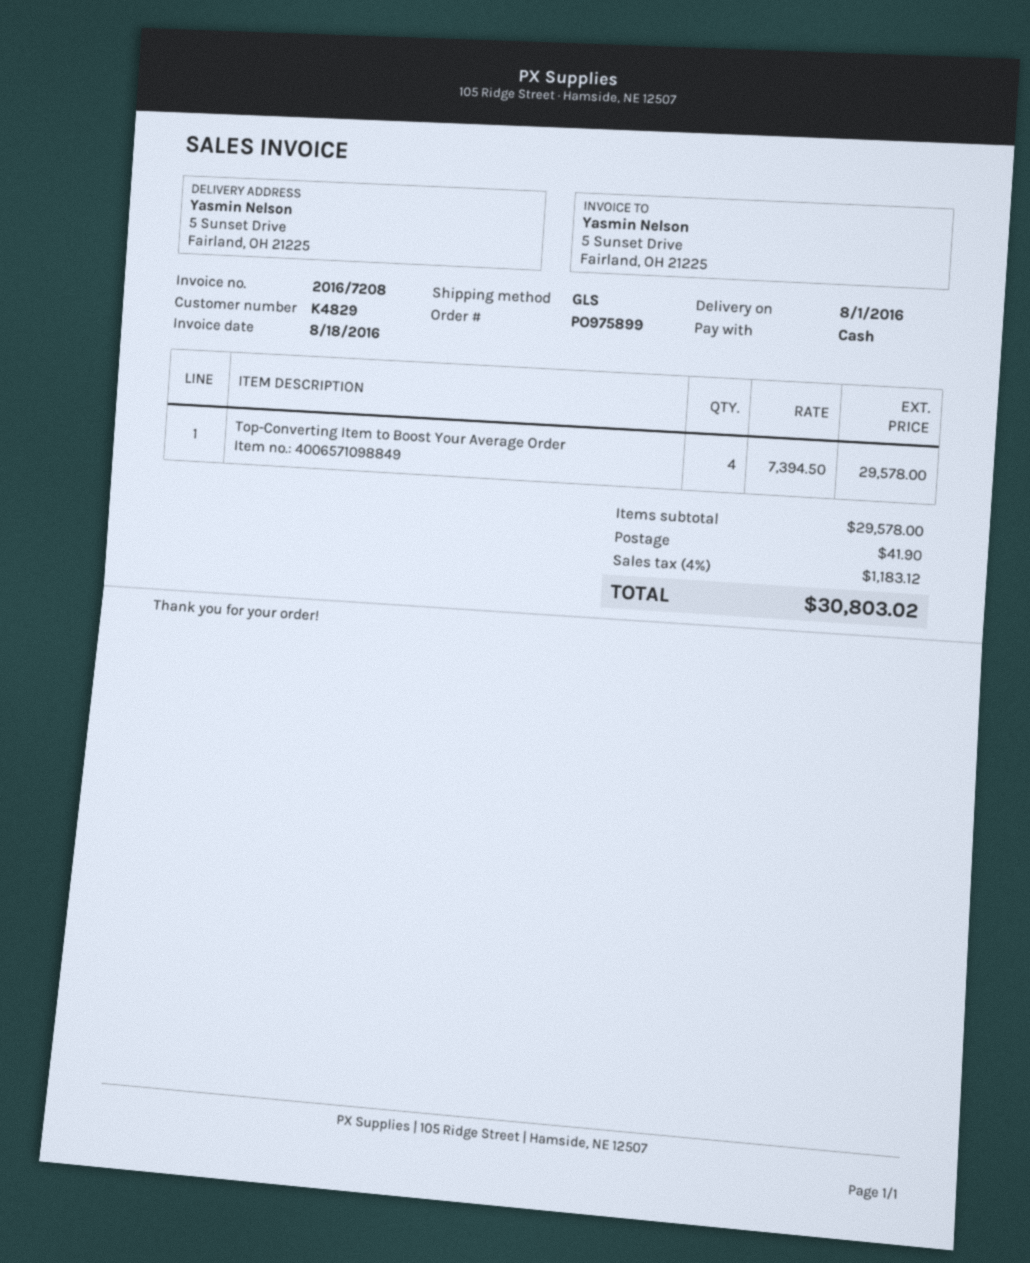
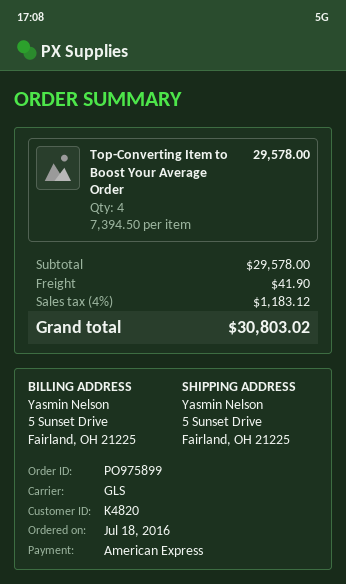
customer number: K4829 -> K4820
payment method: cash -> American Express

